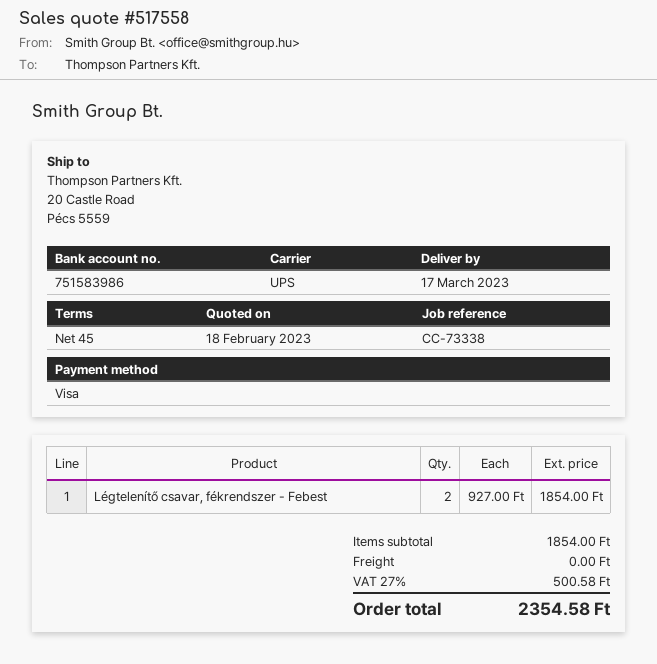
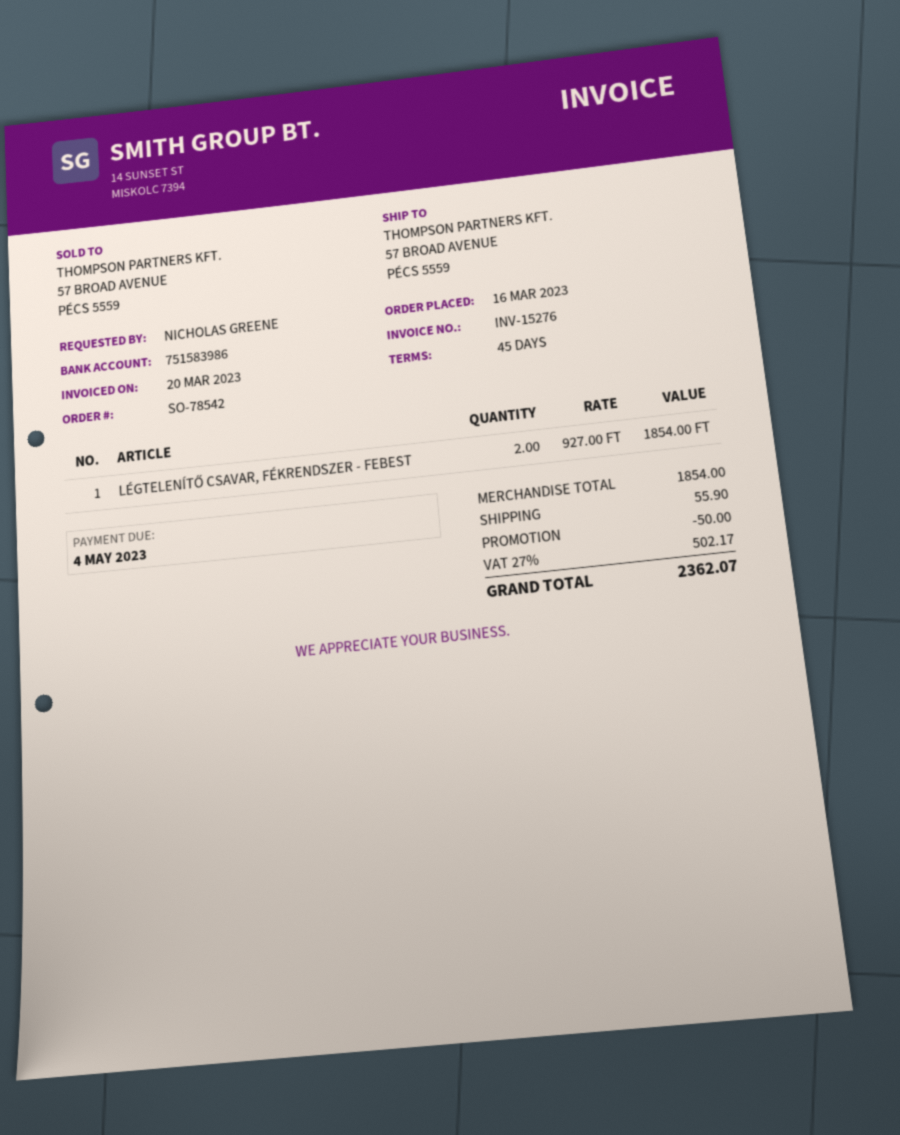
ship to: 20 Castle Road, Pécs 5559 -> 57 BROAD AVENUE, PÉCS 5559
discount: none -> 50.00
shipping: 0.00 -> 55.90
tax: 27% = 500.58 -> 27% = 502.17
total: 2354.58 -> 2362.07

